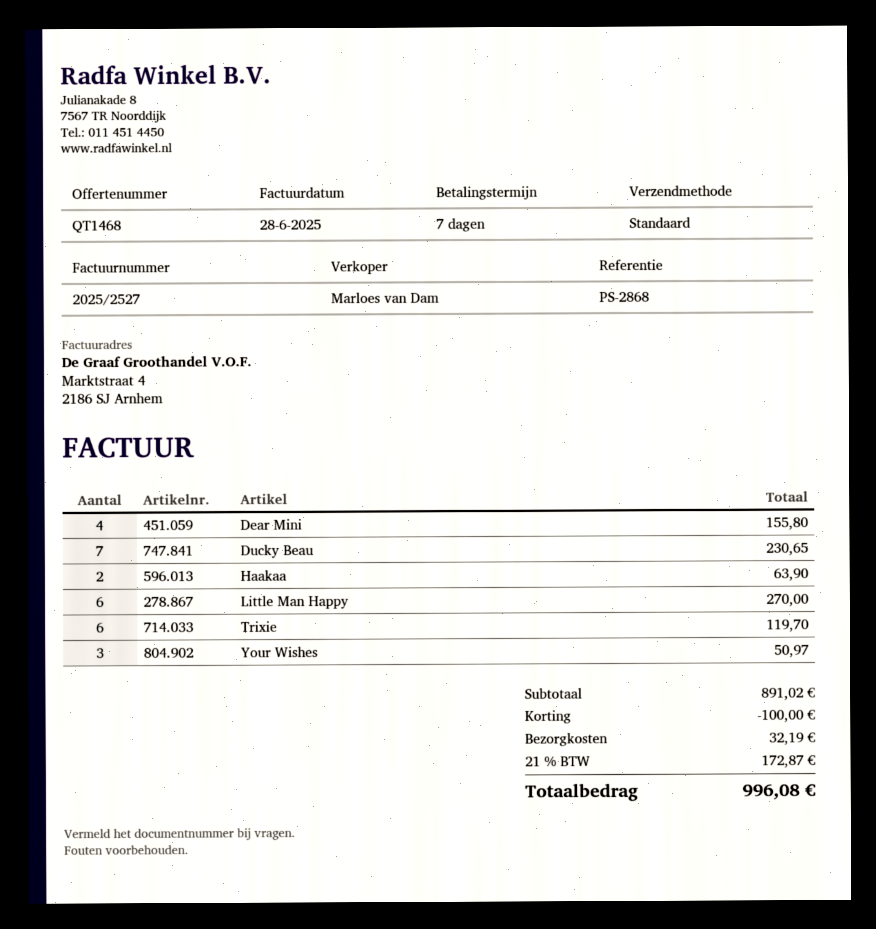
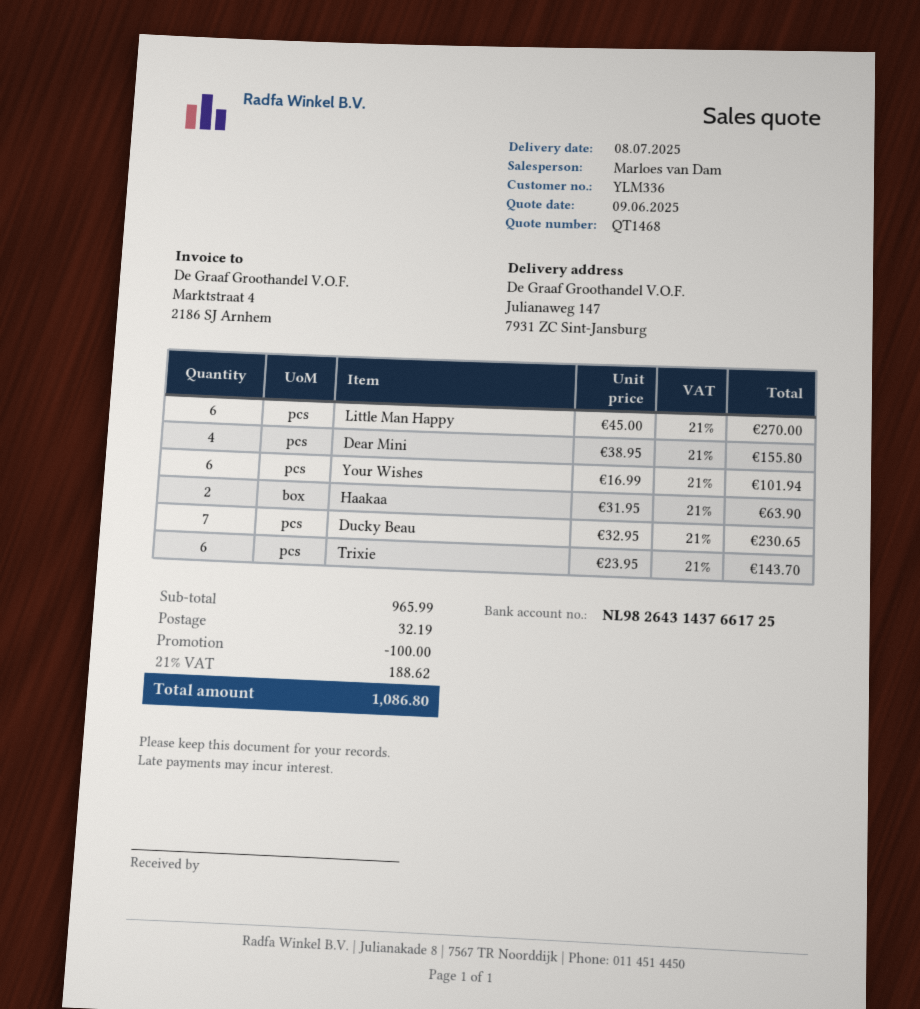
Trixie: 6 for 119.70 -> 6 for 143.70
Your Wishes: 3 for 50.97 -> 6 for 101.94
subtotal: 891.02 -> 965.99
tax: 21% = 172.87 -> 21% = 188.62
total: 996.08 -> 1086.80

